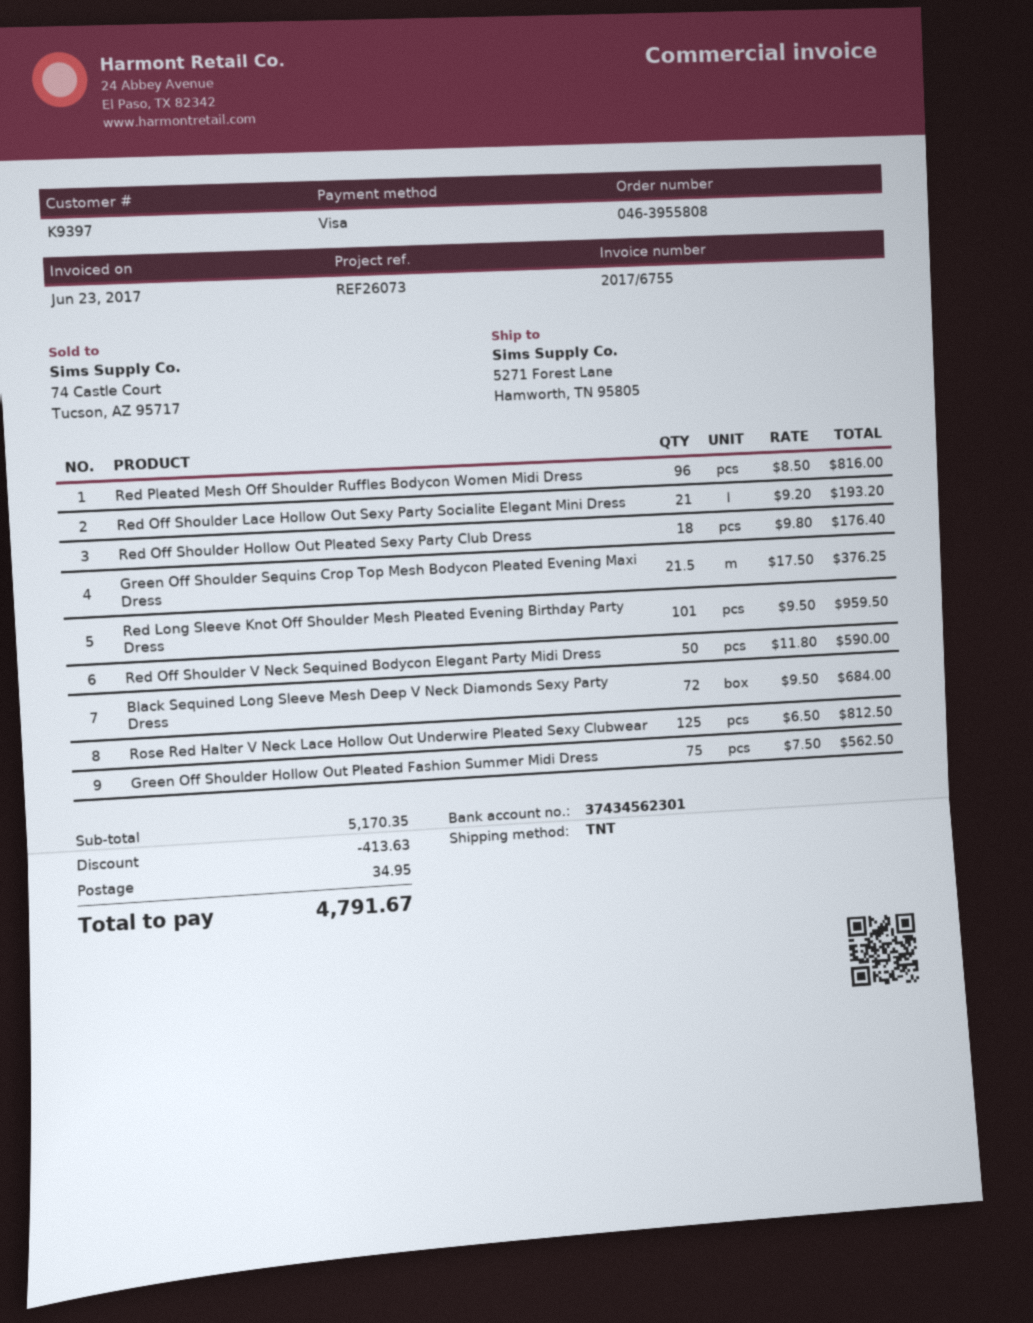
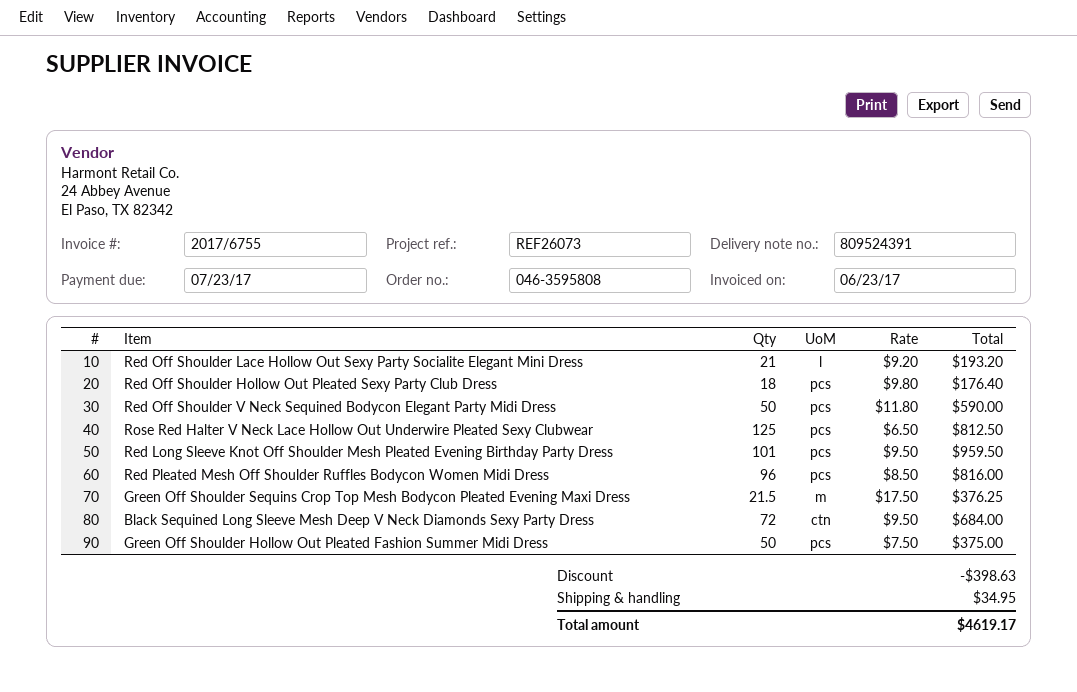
order number: 046-3955808 -> 046-3595808
Green Off Shoulder Hollow Out Pleated Fashion Summer Midi Dress: 75 x 7.50 = 562.50 -> 50 x 7.50 = 375.00
discount: 413.63 -> 398.63
total: 4791.67 -> 4619.17

